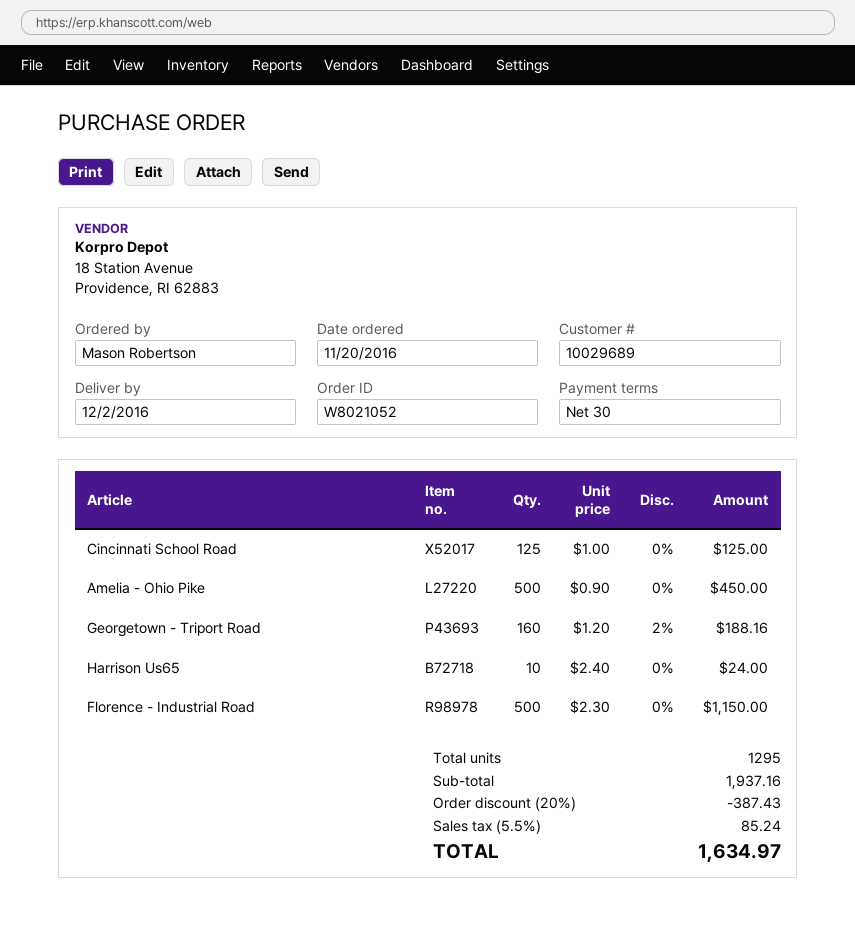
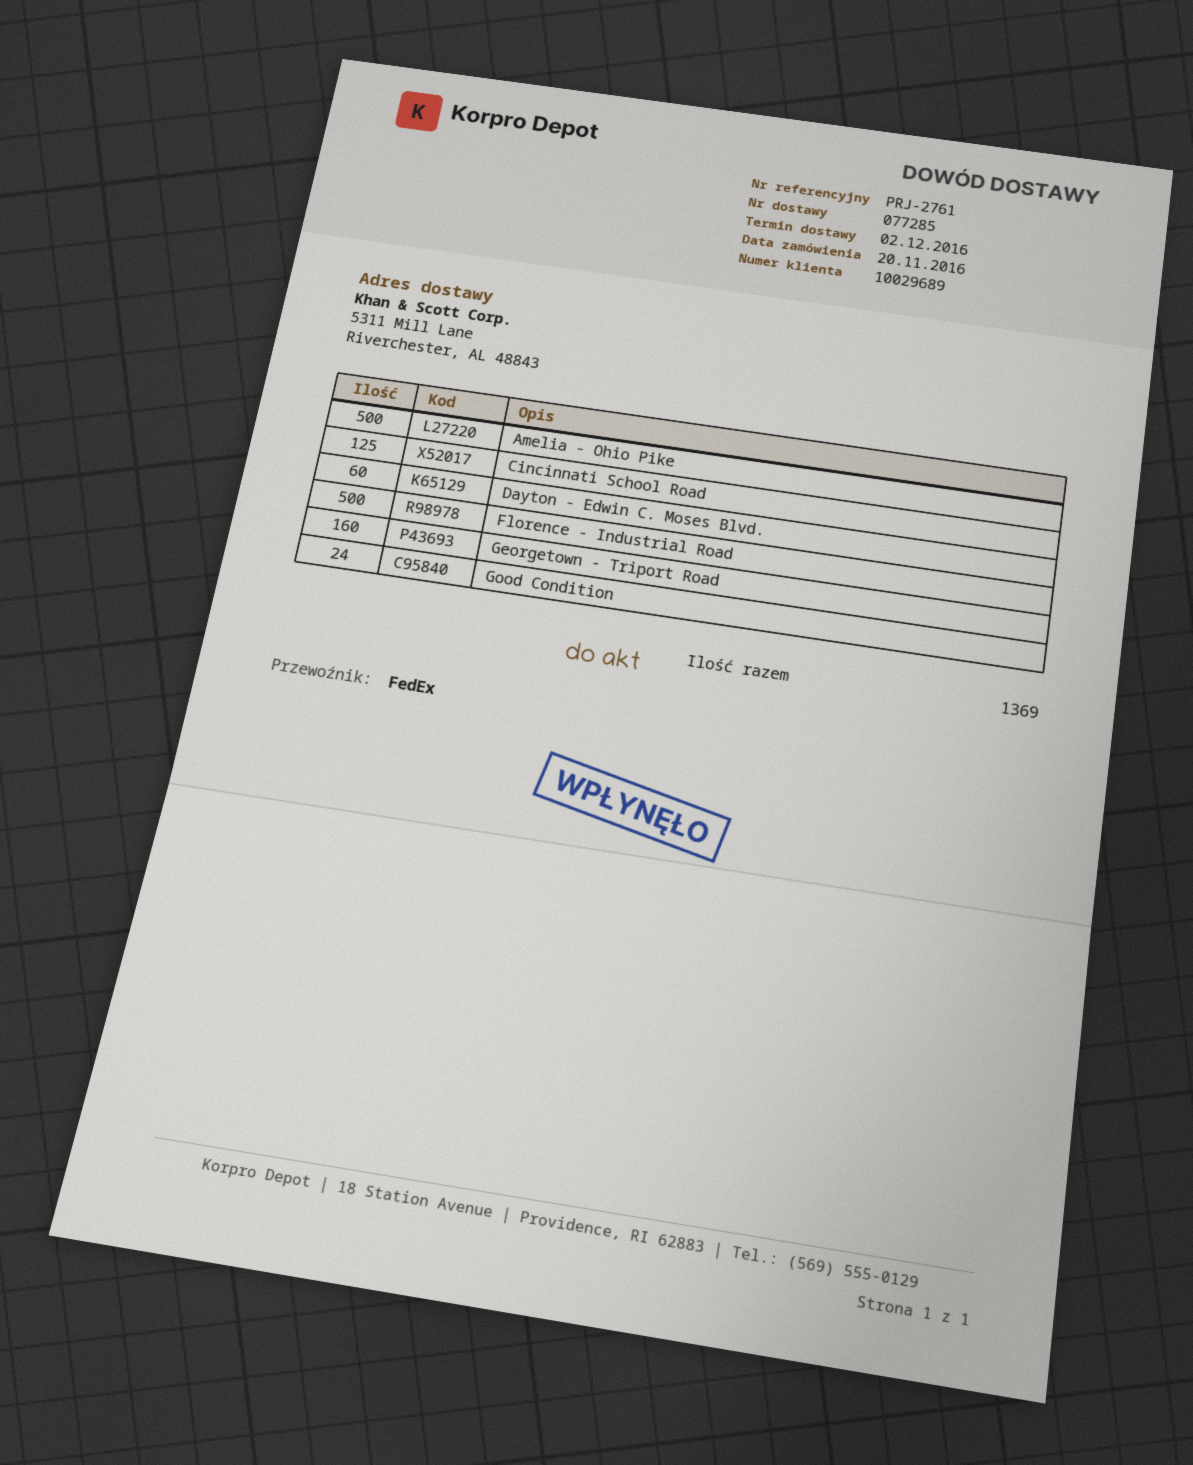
Harrison Us65: 10 -> none
Dayton - Edwin C. Moses Blvd.: none -> 60
Good Condition: none -> 24
total quantity: 1295 -> 1369

